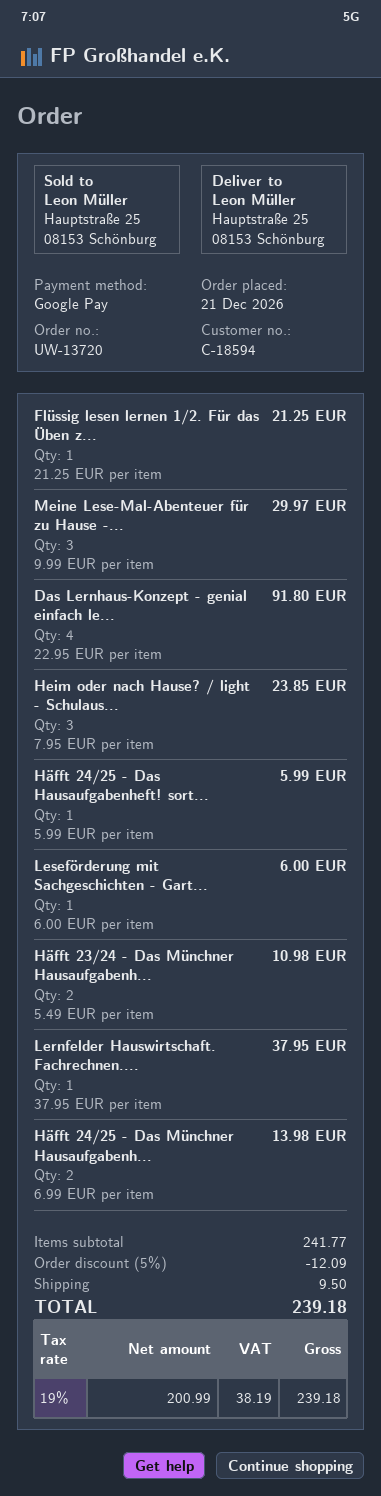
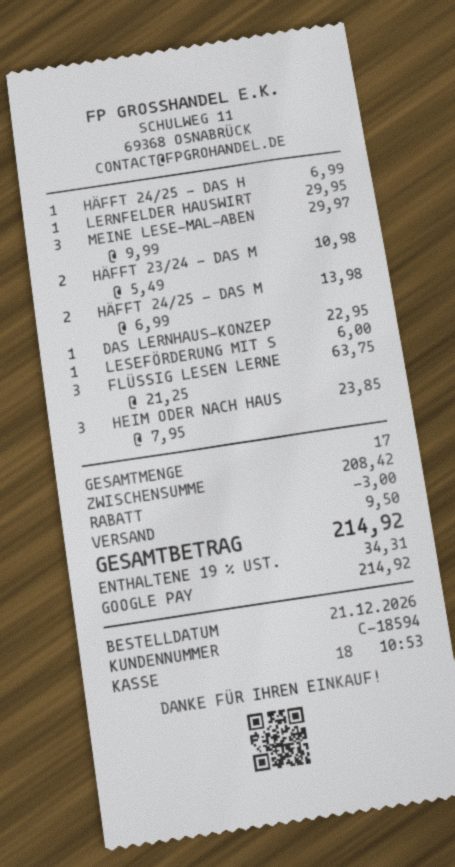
Flüssig lesen lernen 1/2. Für das Üben z...: 1 x 21.25 = 21.25 -> 3 x 21.25 = 63.75
Das Lernhaus-Konzept - genial einfach le...: 4 x 22.95 = 91.80 -> 1 x 22.95 = 22.95
Häfft 24/25 - Das Hausaufgabenheft! sort...: 1 x 5.99 = 5.99 -> 1 x 6.99 = 6.99
Lernfelder Hauswirtschaft. Fachrechnen....: 1 x 37.95 = 37.95 -> 1 x 29.95 = 29.95
subtotal: 241.77 -> 208.42
discount: 12.09 -> 3.00
tax: 19% = 38.19 -> 19% = 34.31
total: 239.18 -> 214.92

